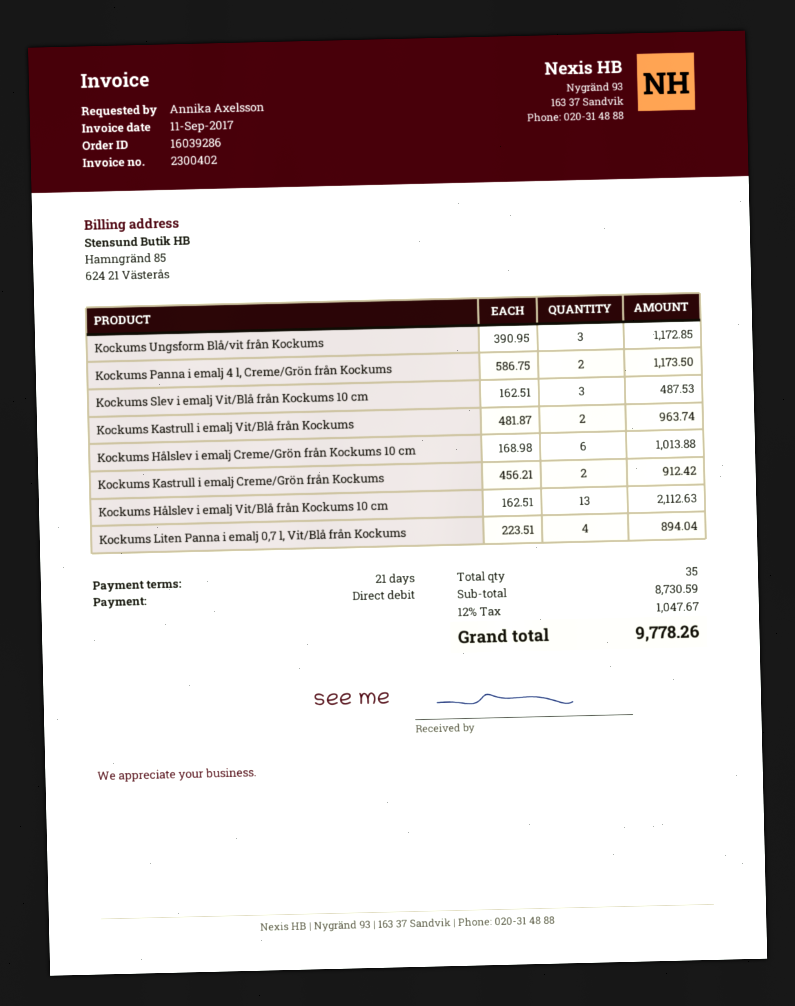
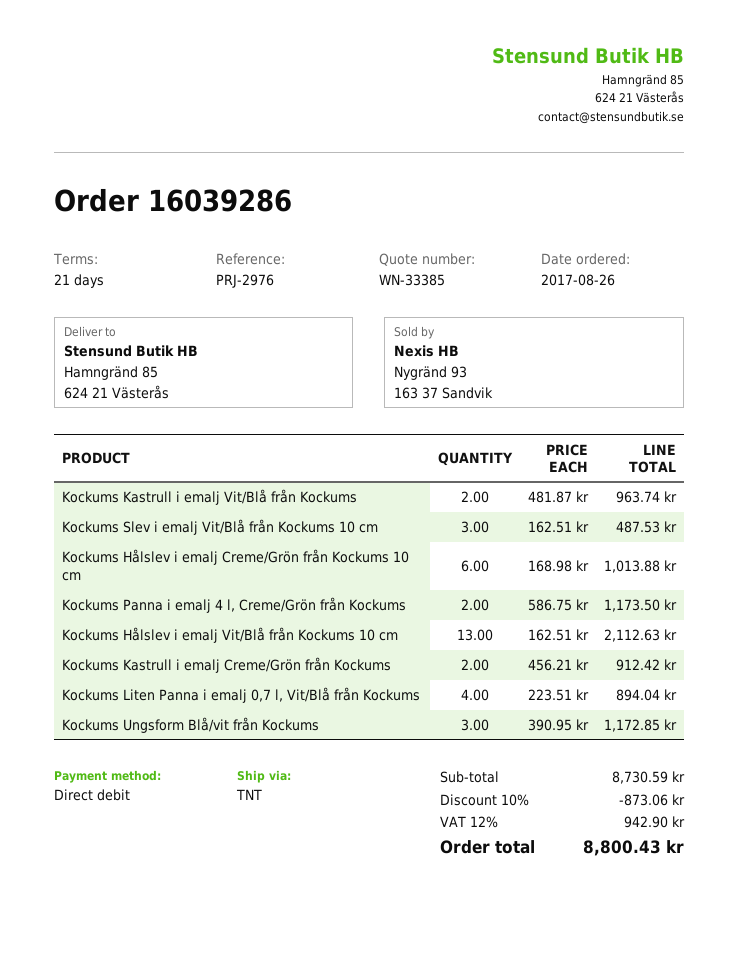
discount: none -> 10% = 873.06
tax: 12% = 1047.67 -> 12% = 942.90
total: 9778.26 -> 8800.43

